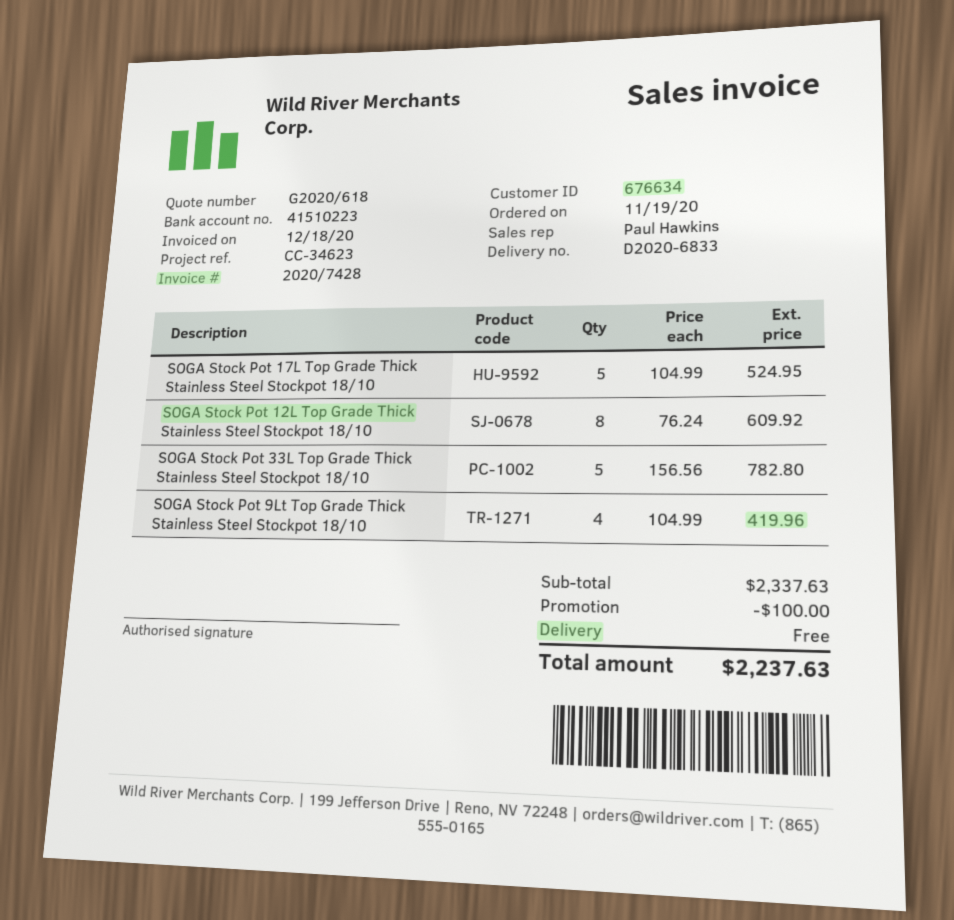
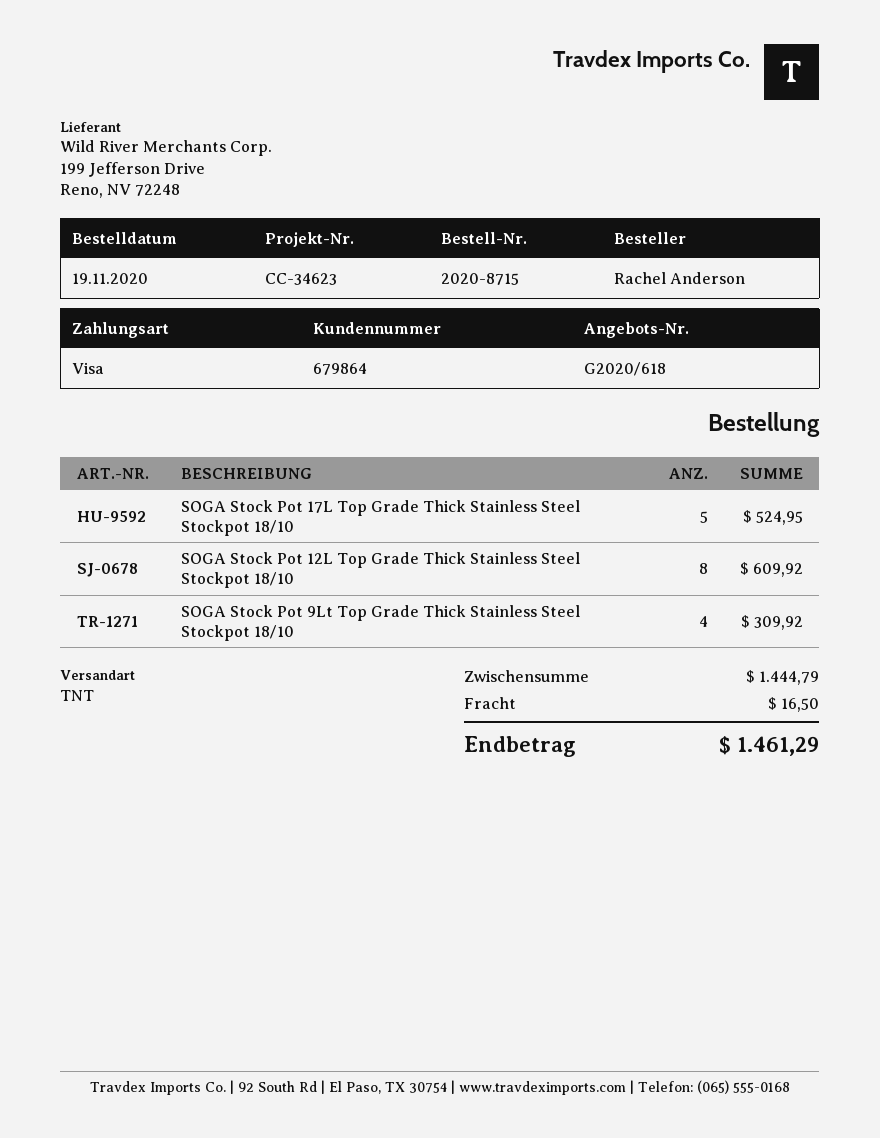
customer number: 676634 -> 679864
SOGA Stock Pot 33L Top Grade Thick Stainless Steel Stockpot 18/10: 5 for 782.80 -> none
SOGA Stock Pot 9Lt Top Grade Thick Stainless Steel Stockpot 18/10: 4 for 419.96 -> 4 for 309.92
subtotal: 2337.63 -> 1444.79
discount: 100.00 -> none
shipping: 0.00 -> 16.50
total: 2237.63 -> 1461.29

